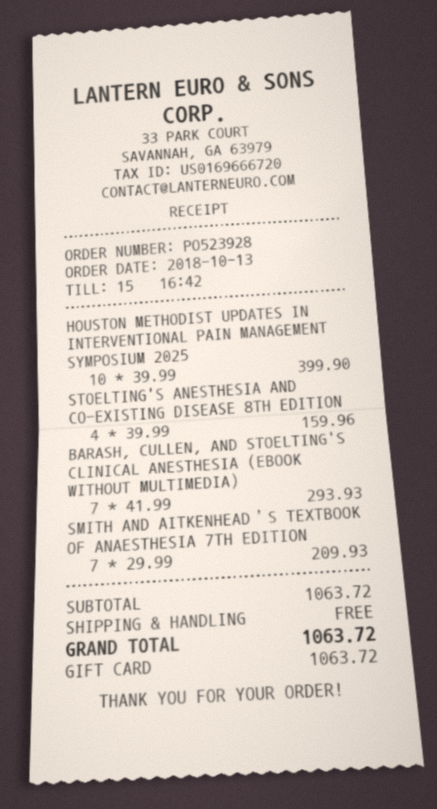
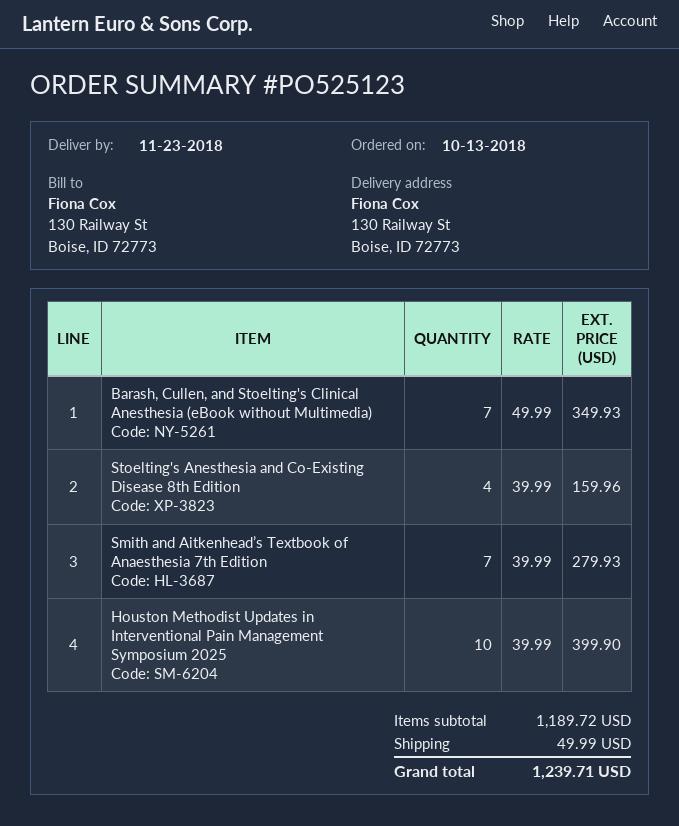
order number: PO523928 -> PO525123
BARASH, CULLEN, AND STOELTING'S CLINICAL ANESTHESIA (EBOOK WITHOUT MULTIMEDIA): 7 x 41.99 = 293.93 -> 7 x 49.99 = 349.93
SMITH AND AITKENHEAD’S TEXTBOOK OF ANAESTHESIA 7TH EDITION: 7 x 29.99 = 209.93 -> 7 x 39.99 = 279.93
subtotal: 1063.72 -> 1189.72
shipping: 0.00 -> 49.99
total: 1063.72 -> 1239.71

